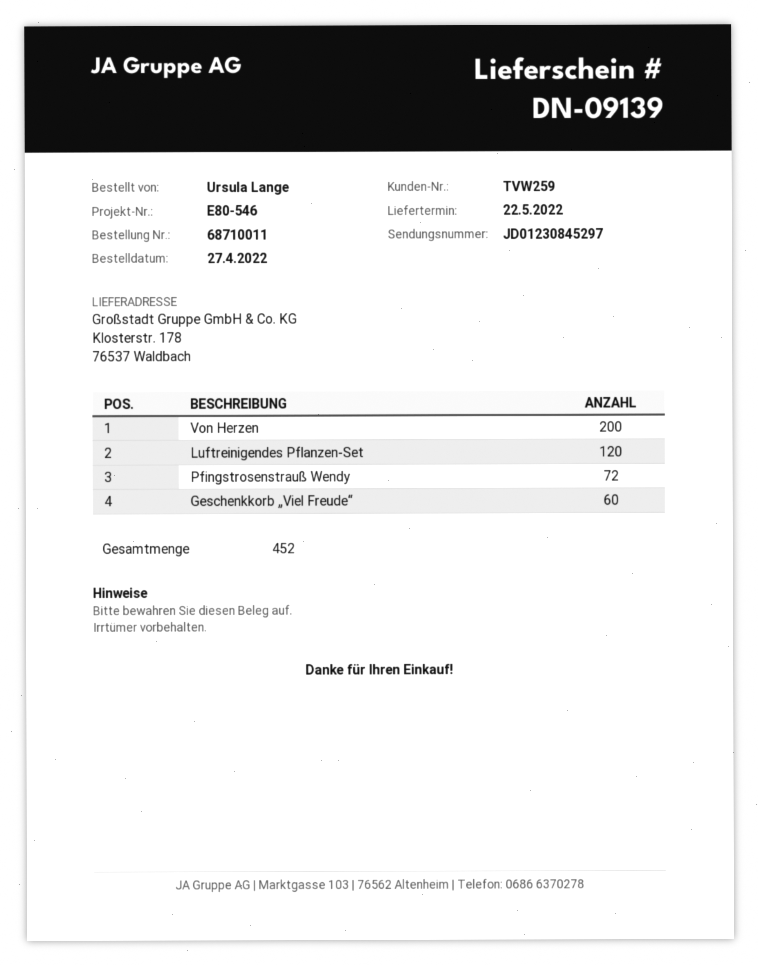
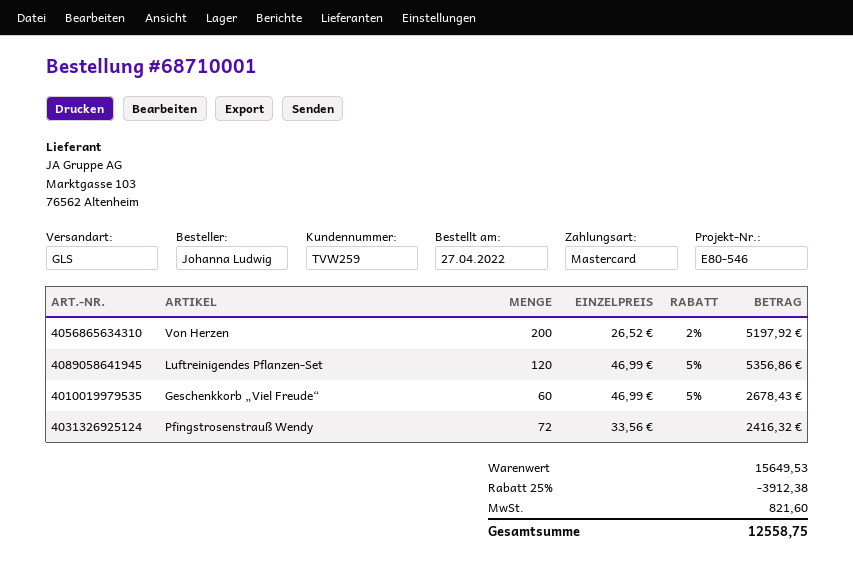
order number: 68710011 -> 68710001
ordered by: Ursula Lange -> Johanna Ludwig

